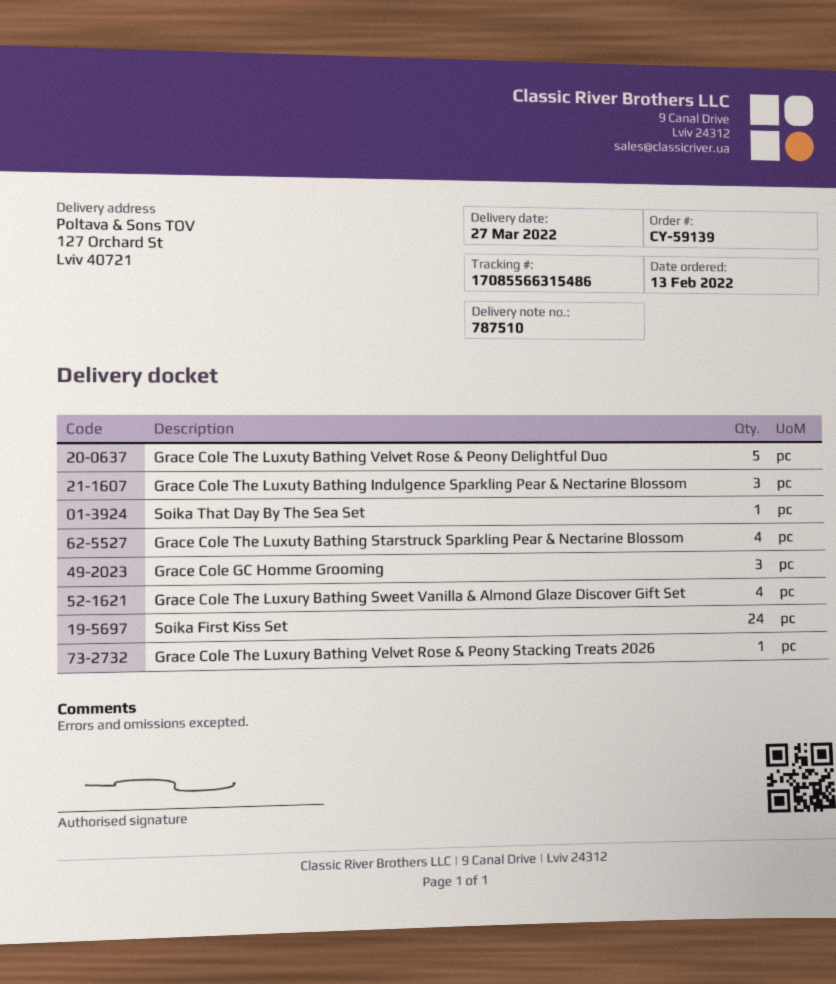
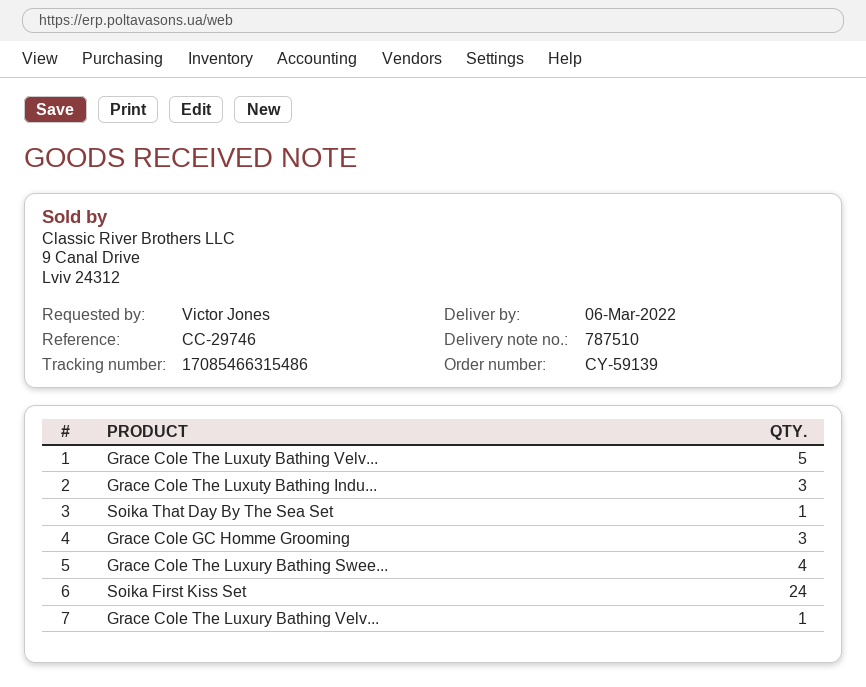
delivery date: 2022-03-27 -> 2022-03-06
tracking number: 17085566315486 -> 17085466315486
Grace Cole The Luxuty Bathing Starstruck Sparkling Pear & Nectarine Blossom: 4 -> none

